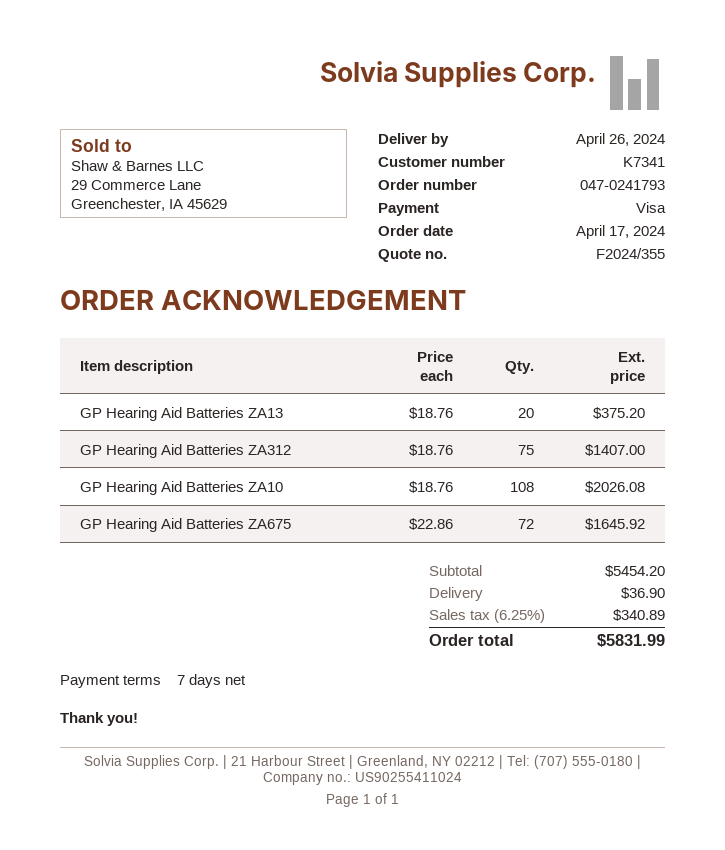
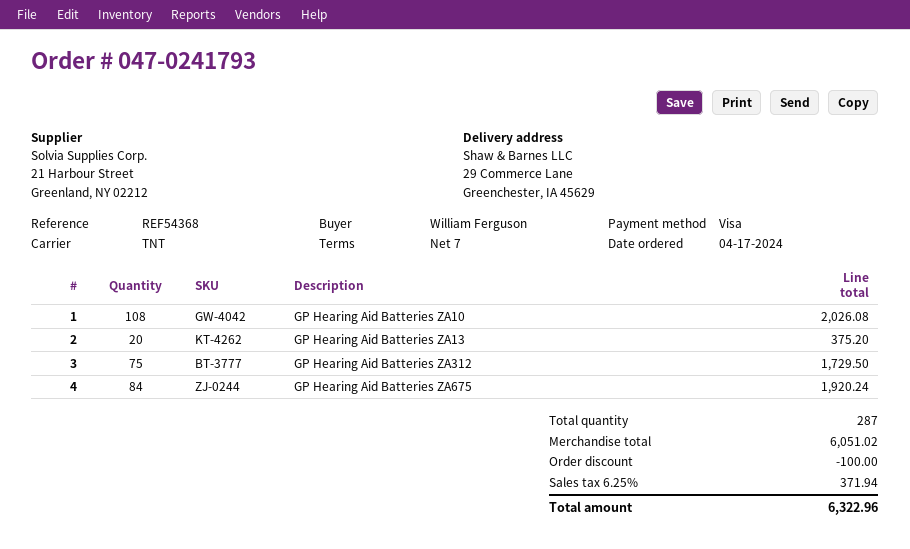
GP Hearing Aid Batteries ZA312: 75 for 1407.00 -> 75 for 1729.50
GP Hearing Aid Batteries ZA675: 72 for 1645.92 -> 84 for 1920.24
subtotal: 5454.20 -> 6051.02
discount: none -> 100.00
shipping: 36.90 -> none
tax: 6.25% = 340.89 -> 6.25% = 371.94
total: 5831.99 -> 6322.96

